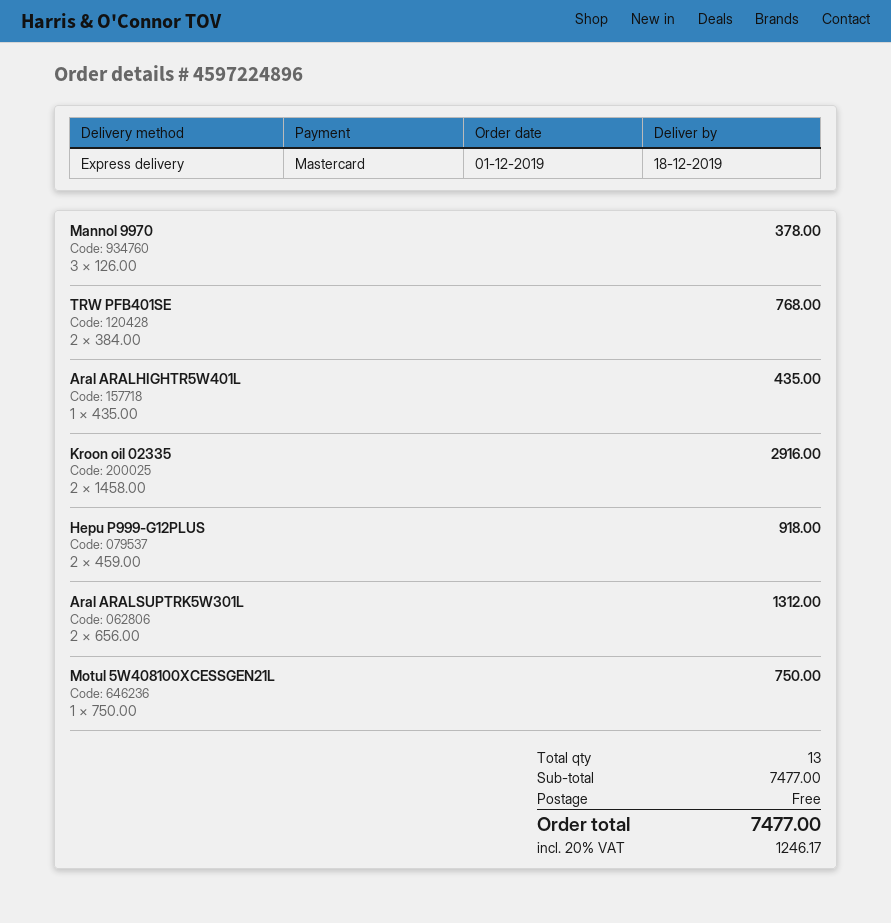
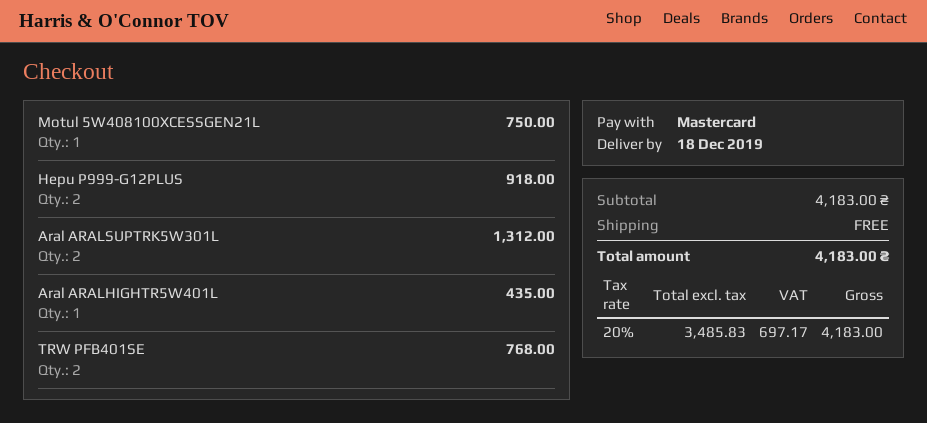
Mannol 9970: 3 for 378.00 -> none
Kroon oil 02335: 2 for 2916.00 -> none
subtotal: 7477.00 -> 4183.00
tax: 20% = 1246.17 -> 20% = 697.17
total: 7477.00 -> 4183.00

